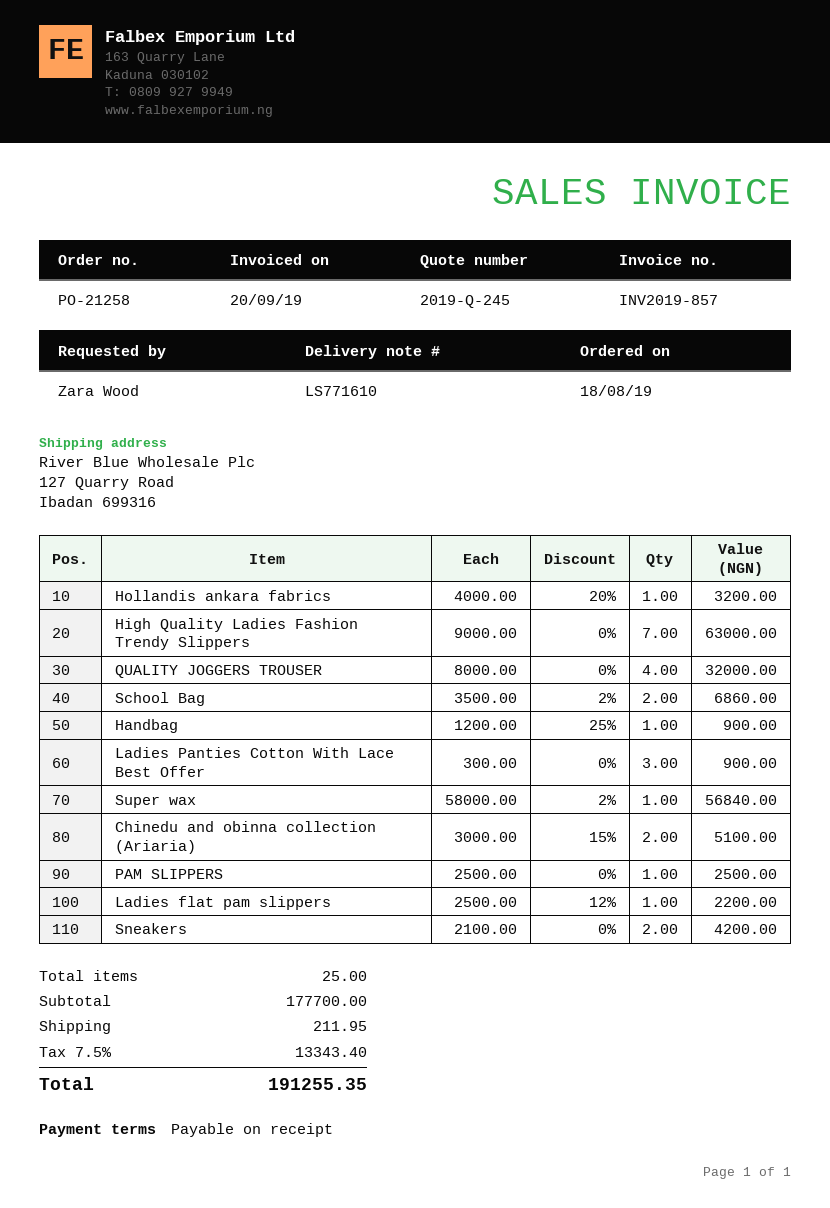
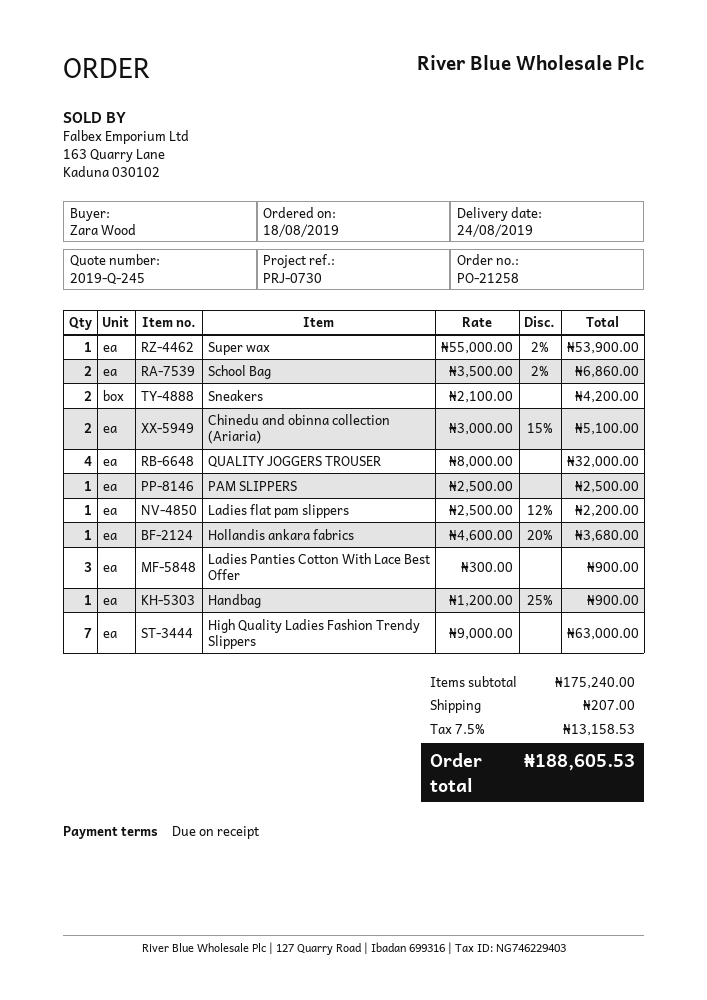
Hollandis ankara fabrics: 1 x 4000.00 - 20% = 3200.00 -> 1 x 4600.00 - 20% = 3680.00
Super wax: 1 x 58000.00 - 2% = 56840.00 -> 1 x 55000.00 - 2% = 53900.00
subtotal: 177700.00 -> 175240.00
shipping: 211.95 -> 207.00
tax: 7.5% = 13343.40 -> 7.5% = 13158.53
total: 191255.35 -> 188605.53

